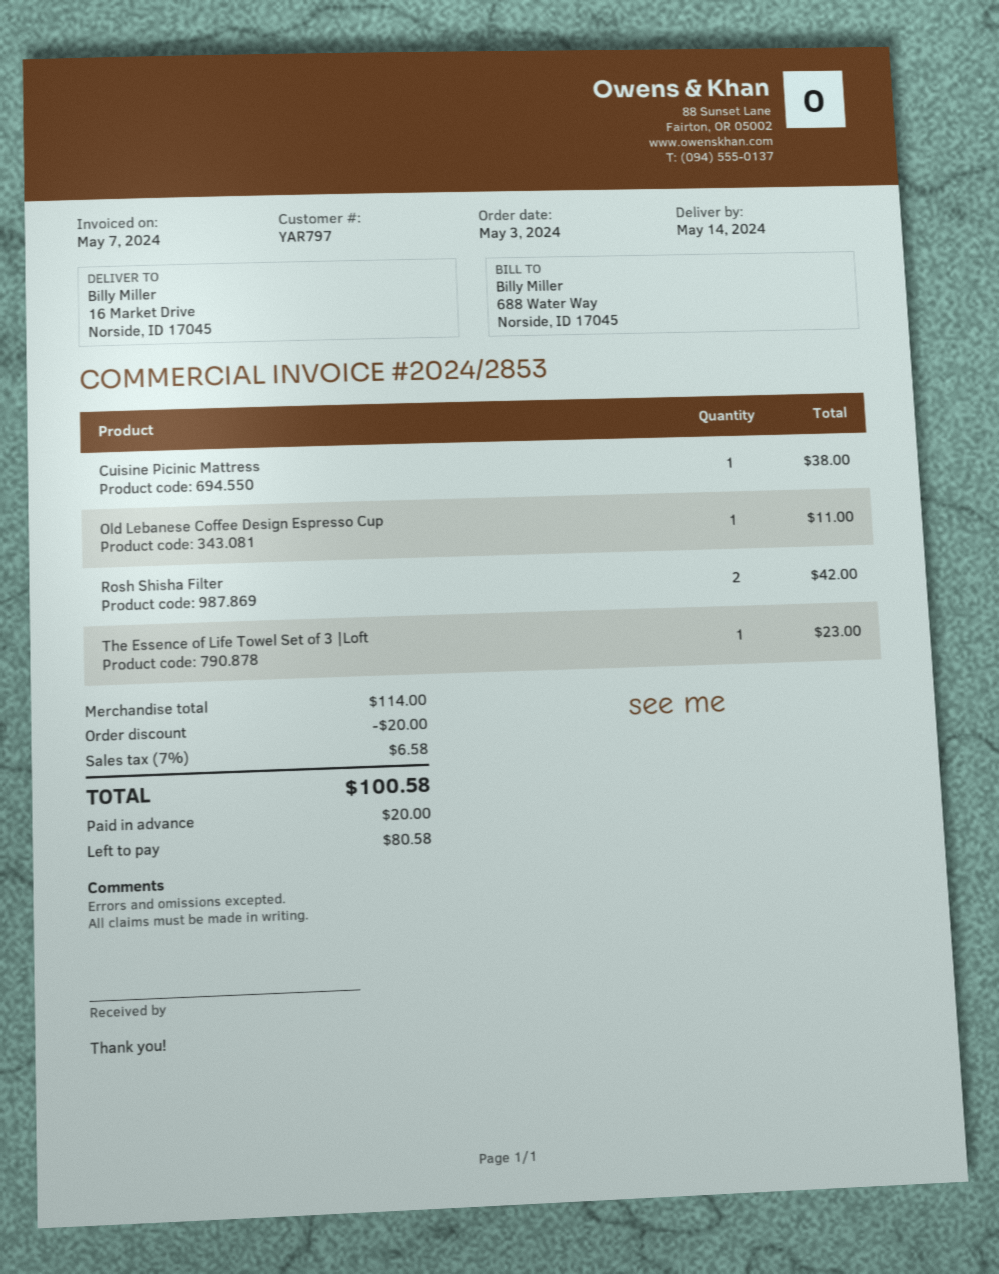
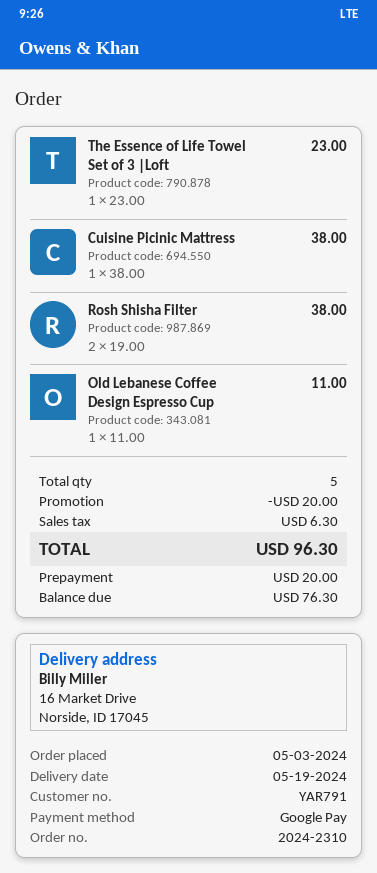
delivery date: 2024-05-14 -> 2024-05-19
customer number: YAR797 -> YAR791
Rosh Shisha Filter: 2 for 42.00 -> 2 for 38.00
tax: 6.58 -> 6.30
total: 100.58 -> 96.30
balance: 80.58 -> 76.30

